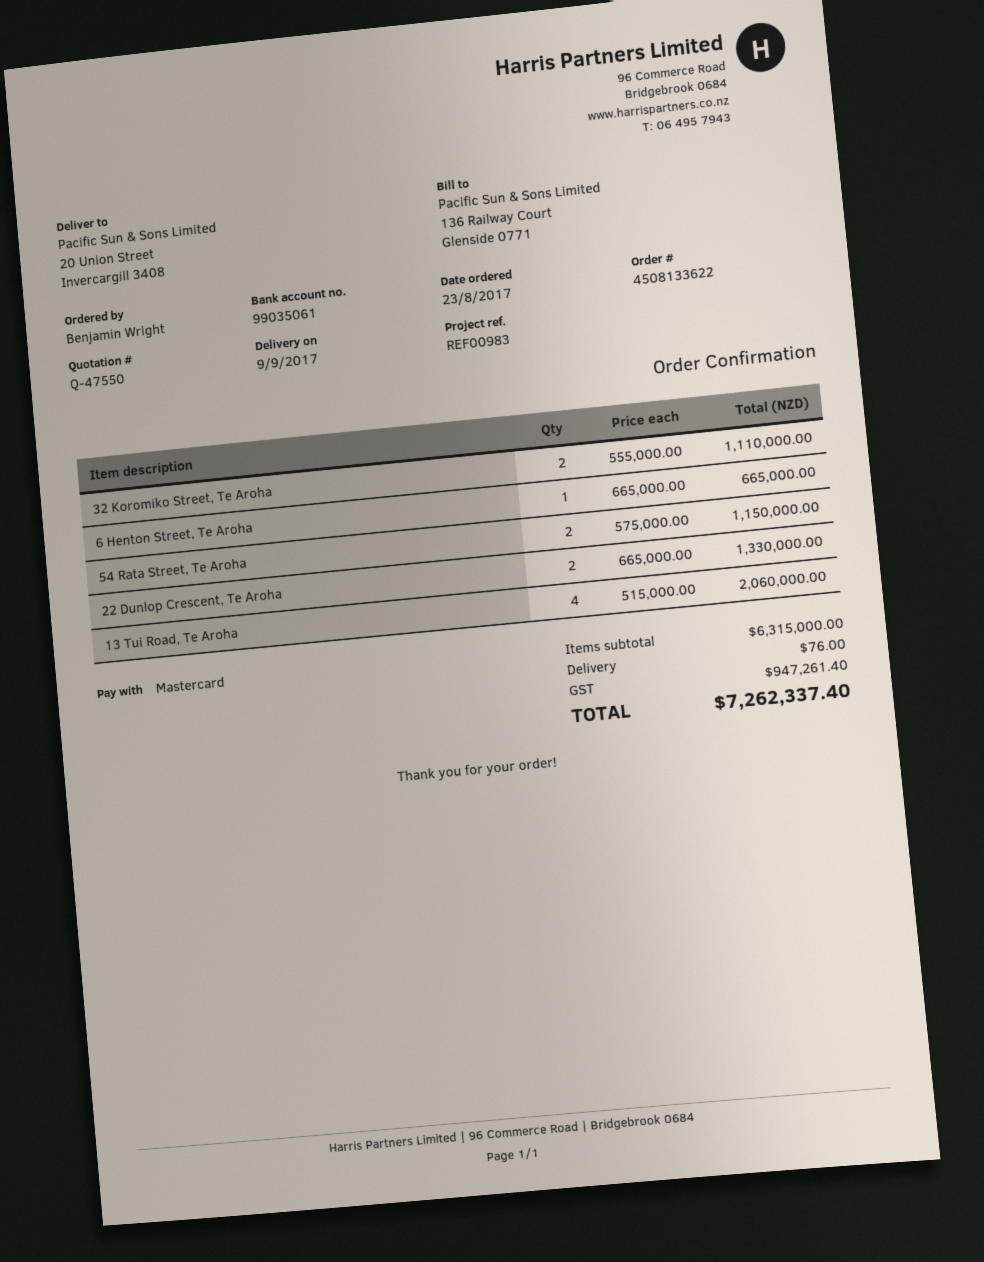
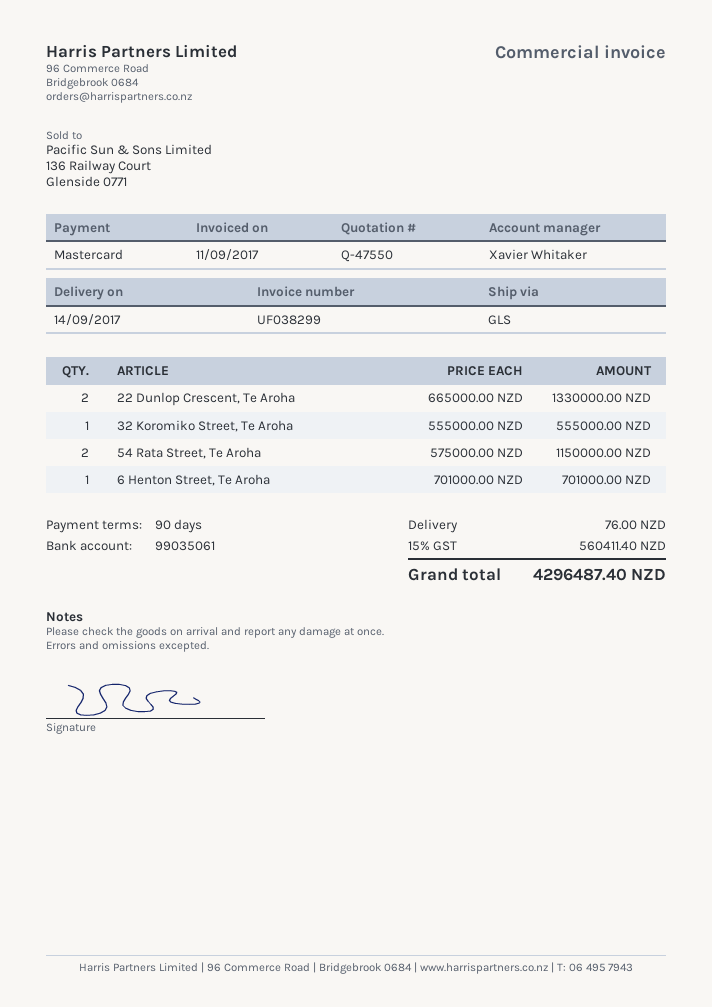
delivery date: 2017-09-09 -> 2017-09-14
32 Koromiko Street, Te Aroha: 2 x 555000.00 = 1110000.00 -> 1 x 555000.00 = 555000.00
6 Henton Street, Te Aroha: 1 x 665000.00 = 665000.00 -> 1 x 701000.00 = 701000.00
13 Tui Road, Te Aroha: 4 x 515000.00 = 2060000.00 -> none
tax: 947261.40 -> 560411.40
total: 7262337.40 -> 4296487.40

